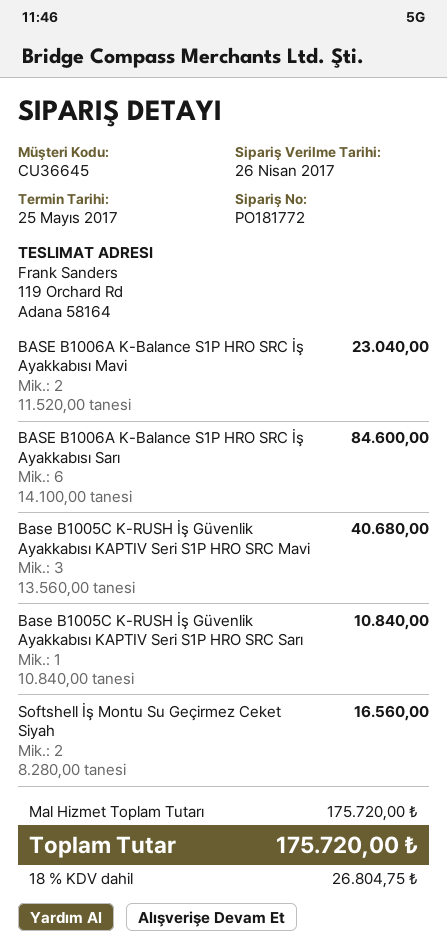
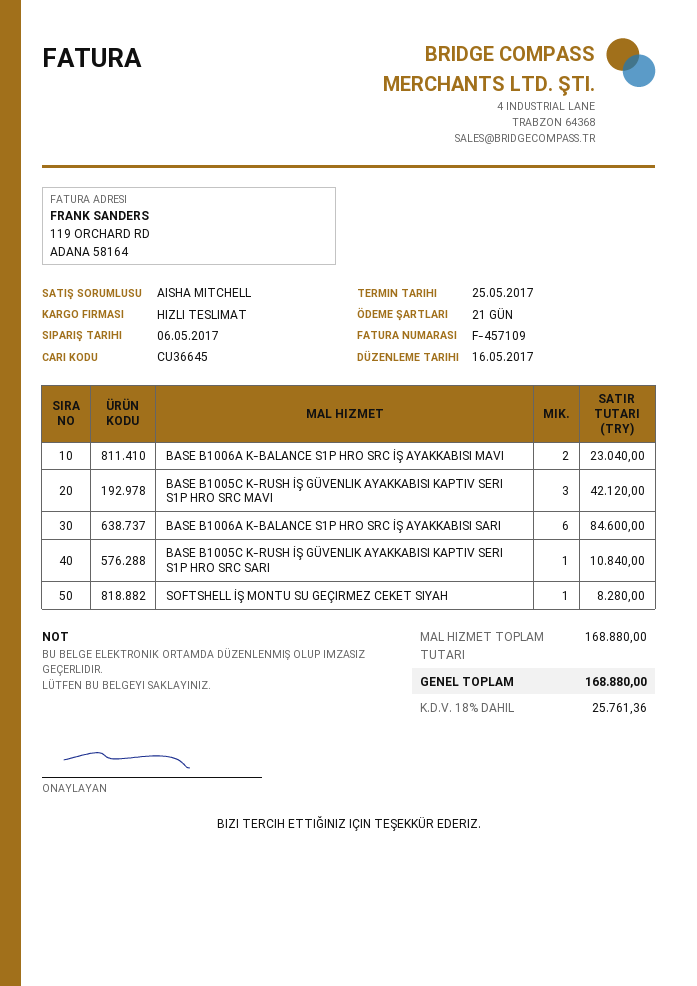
order date: 2017-04-26 -> 2017-05-06
Base B1005C K-RUSH İş Güvenlik Ayakkabısı KAPTIV Seri S1P HRO SRC Mavi: 3 for 40680.00 -> 3 for 42120.00
Softshell İş Montu Su Geçirmez Ceket Siyah: 2 for 16560.00 -> 1 for 8280.00
subtotal: 175720.00 -> 168880.00
tax: 18% = 26804.75 -> 18% = 25761.36
total: 175720.00 -> 168880.00

